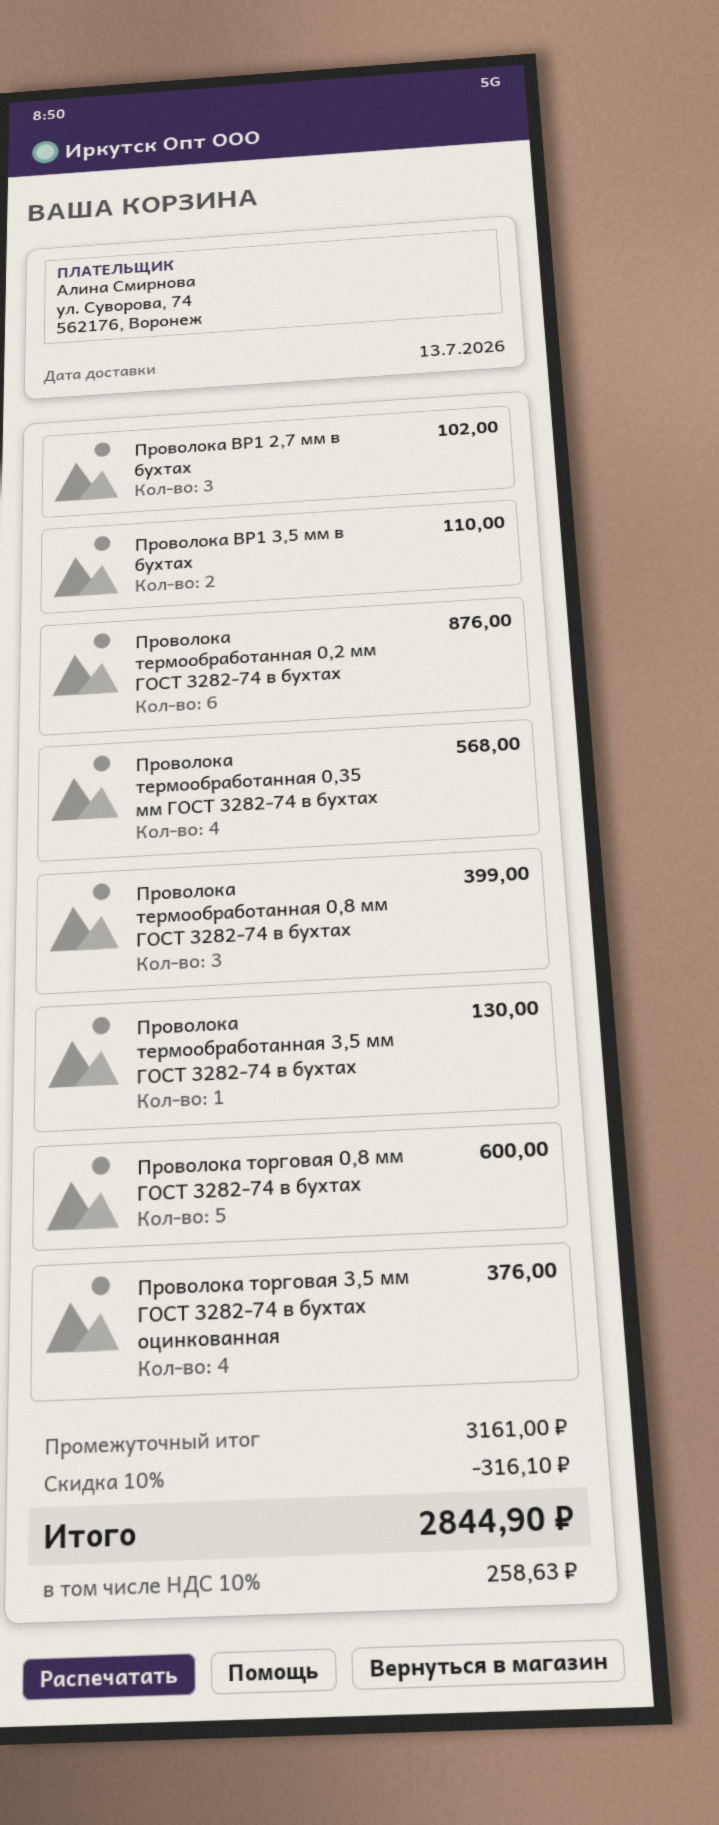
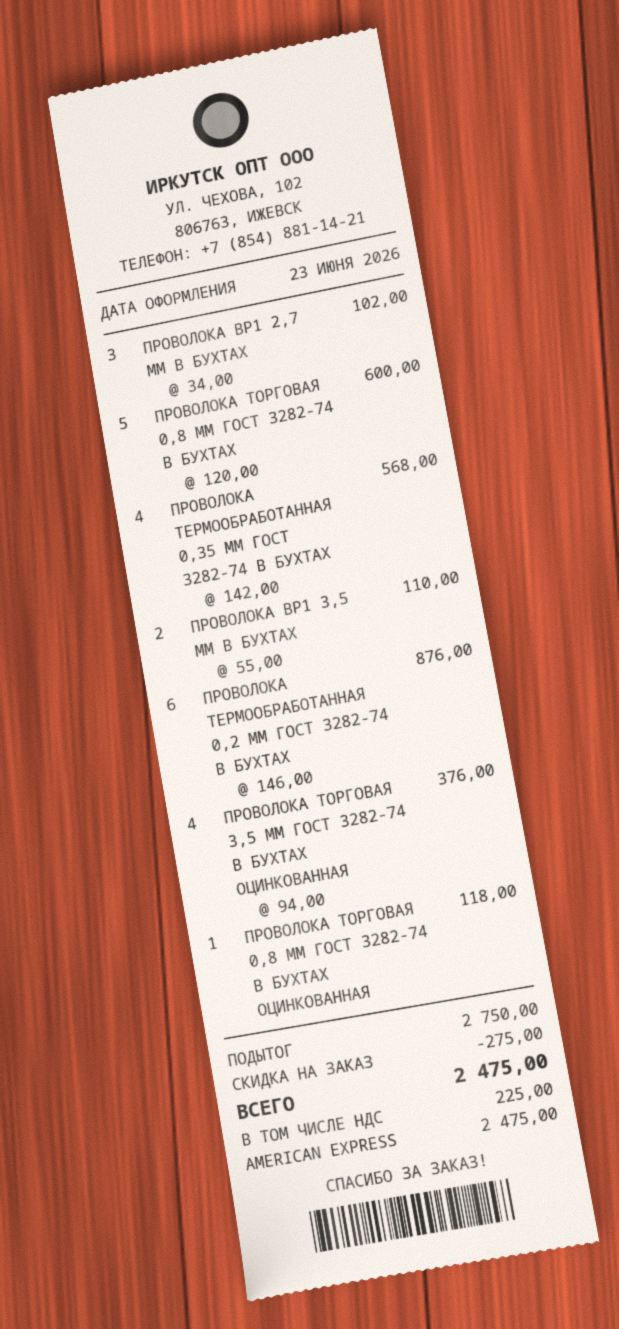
Проволока термообработанная 0,8 мм ГОСТ 3282-74 в бухтах: 3 for 399.00 -> none
Проволока термообработанная 3,5 мм ГОСТ 3282-74 в бухтах: 1 for 130.00 -> none
ПРОВОЛОКА ТОРГОВАЯ 0,8 ММ ГОСТ 3282-74 В БУХТАХ ОЦИНКОВАННАЯ: none -> 1 for 118.00
subtotal: 3161.00 -> 2750.00
discount: 316.10 -> 275.00
tax: 258.63 -> 225.00
total: 2844.90 -> 2475.00

